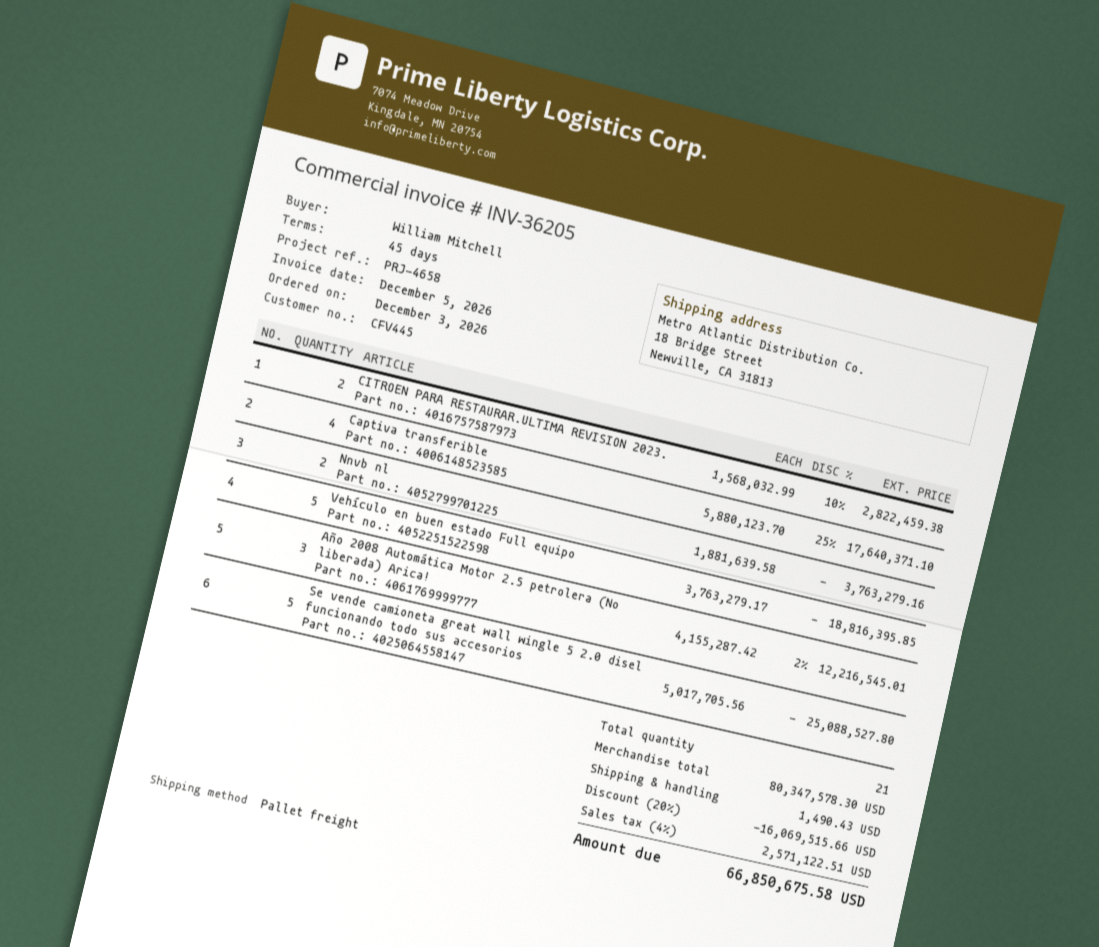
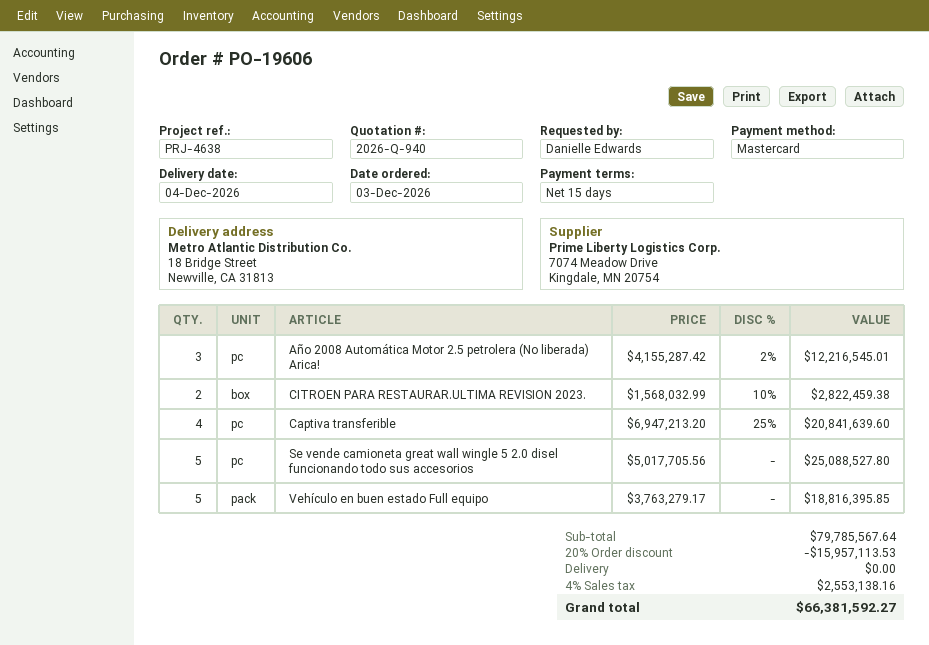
payment terms: 45 days -> 15 days
reference: PRJ-4658 -> PRJ-4638
ordered by: William Mitchell -> Danielle Edwards
Captiva transferible: 4 x 5880123.70 - 25% = 17640371.10 -> 4 x 6947213.20 - 25% = 20841639.60
Nnvb nl: 2 x 1881639.58 = 3763279.16 -> none
subtotal: 80347578.30 -> 79785567.64
discount: 20% = 16069515.66 -> 20% = 15957113.53
shipping: 1490.43 -> 0.00
tax: 4% = 2571122.51 -> 4% = 2553138.16
total: 66850675.58 -> 66381592.27

